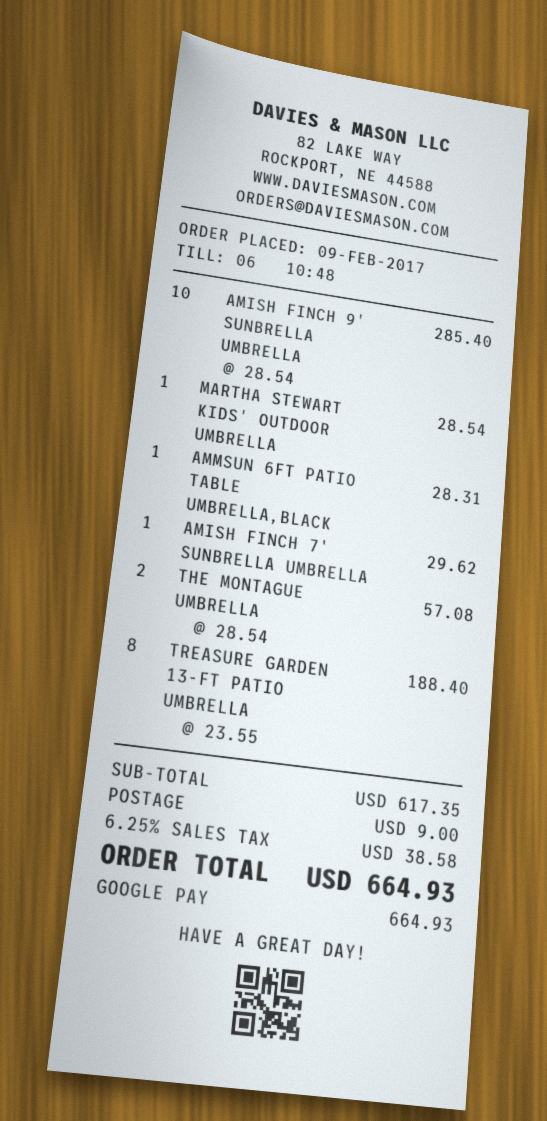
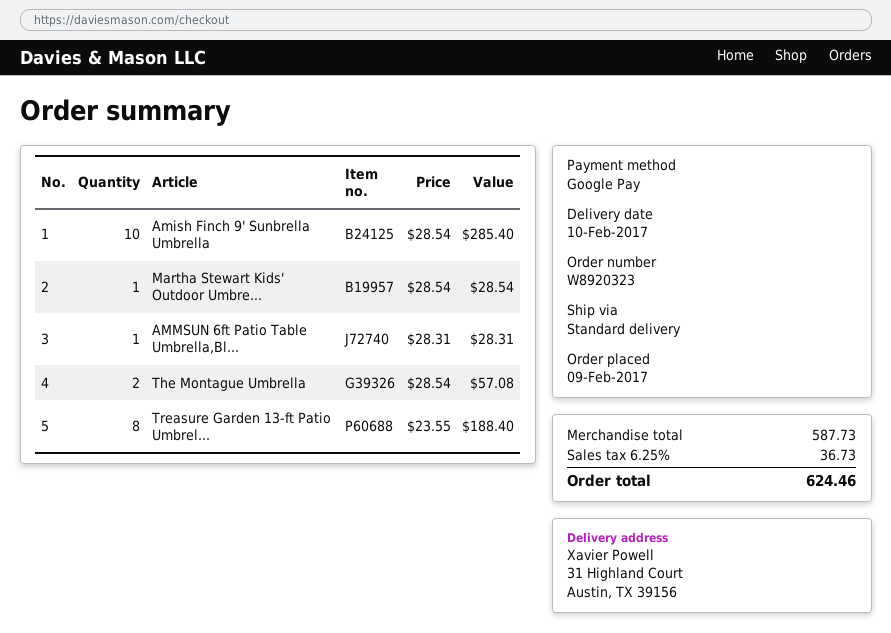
AMISH FINCH 7' SUNBRELLA UMBRELLA: 1 x 29.62 = 29.62 -> none
subtotal: 617.35 -> 587.73
shipping: 9.00 -> none
tax: 6.25% = 38.58 -> 6.25% = 36.73
total: 664.93 -> 624.46

